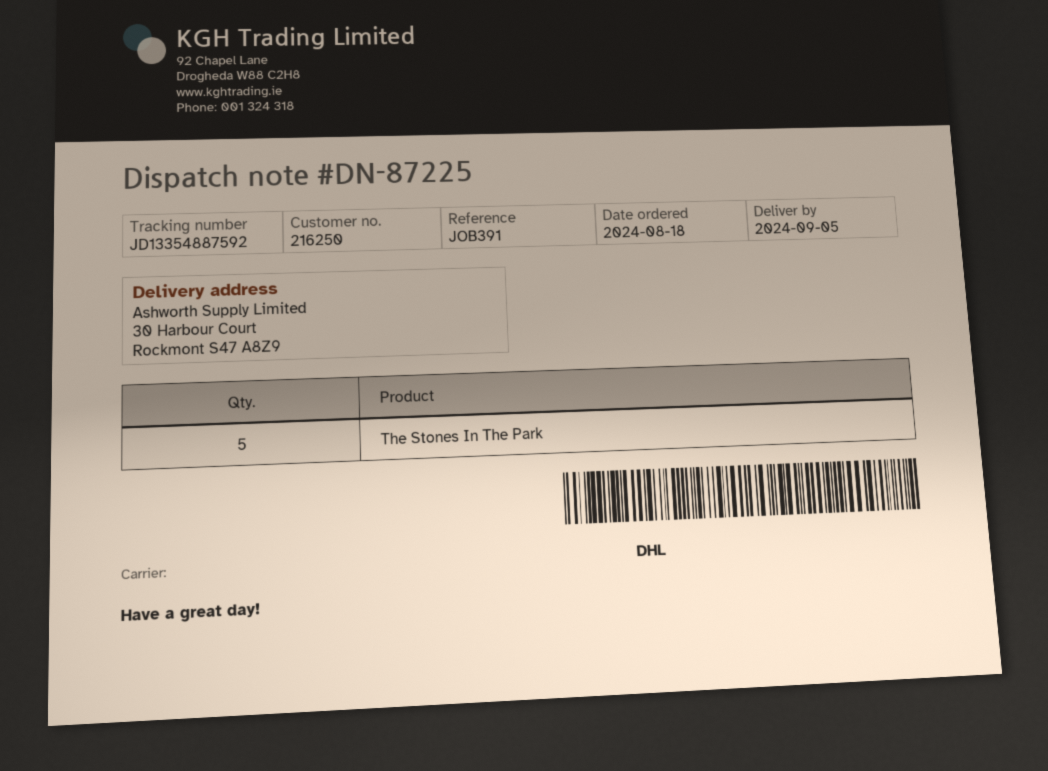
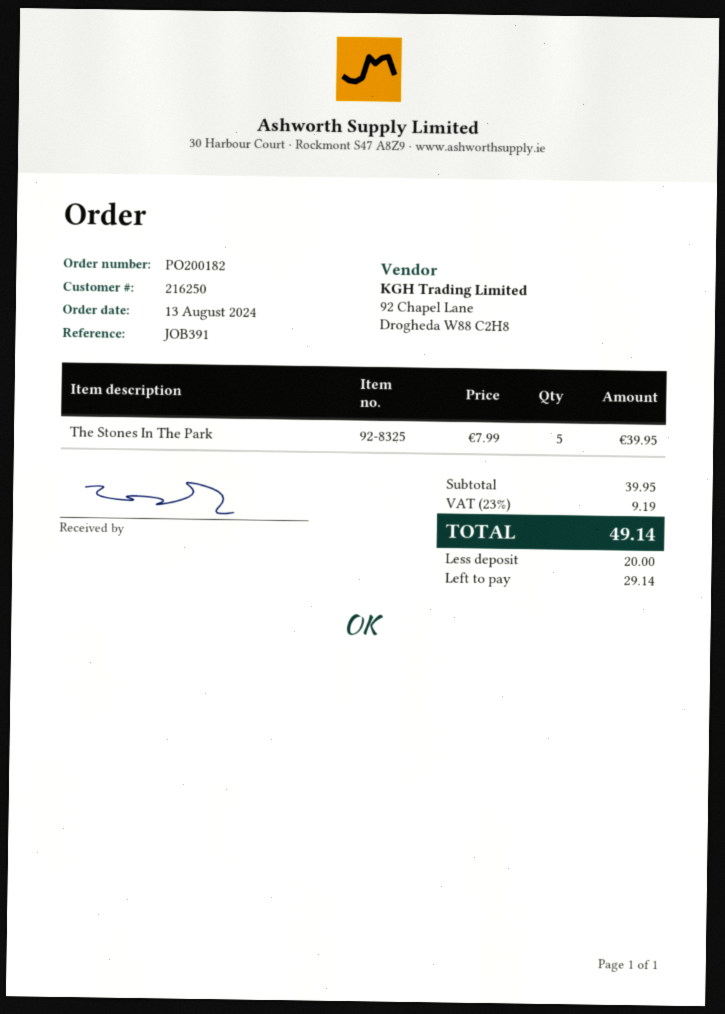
order date: 2024-08-18 -> 2024-08-13

